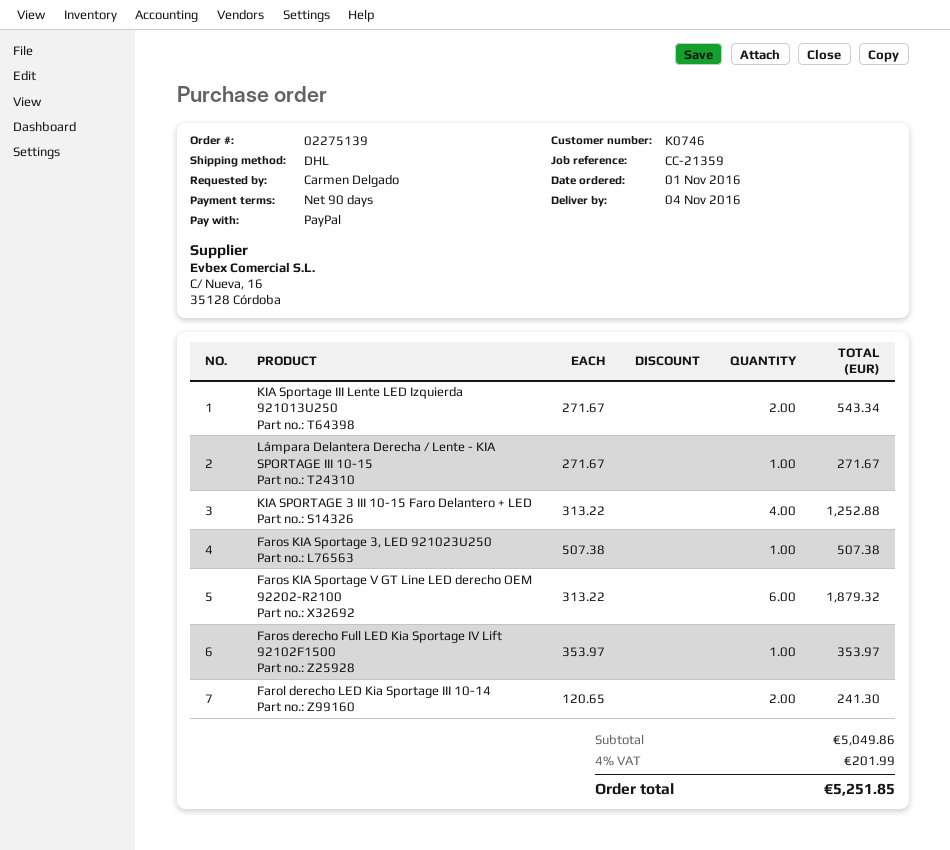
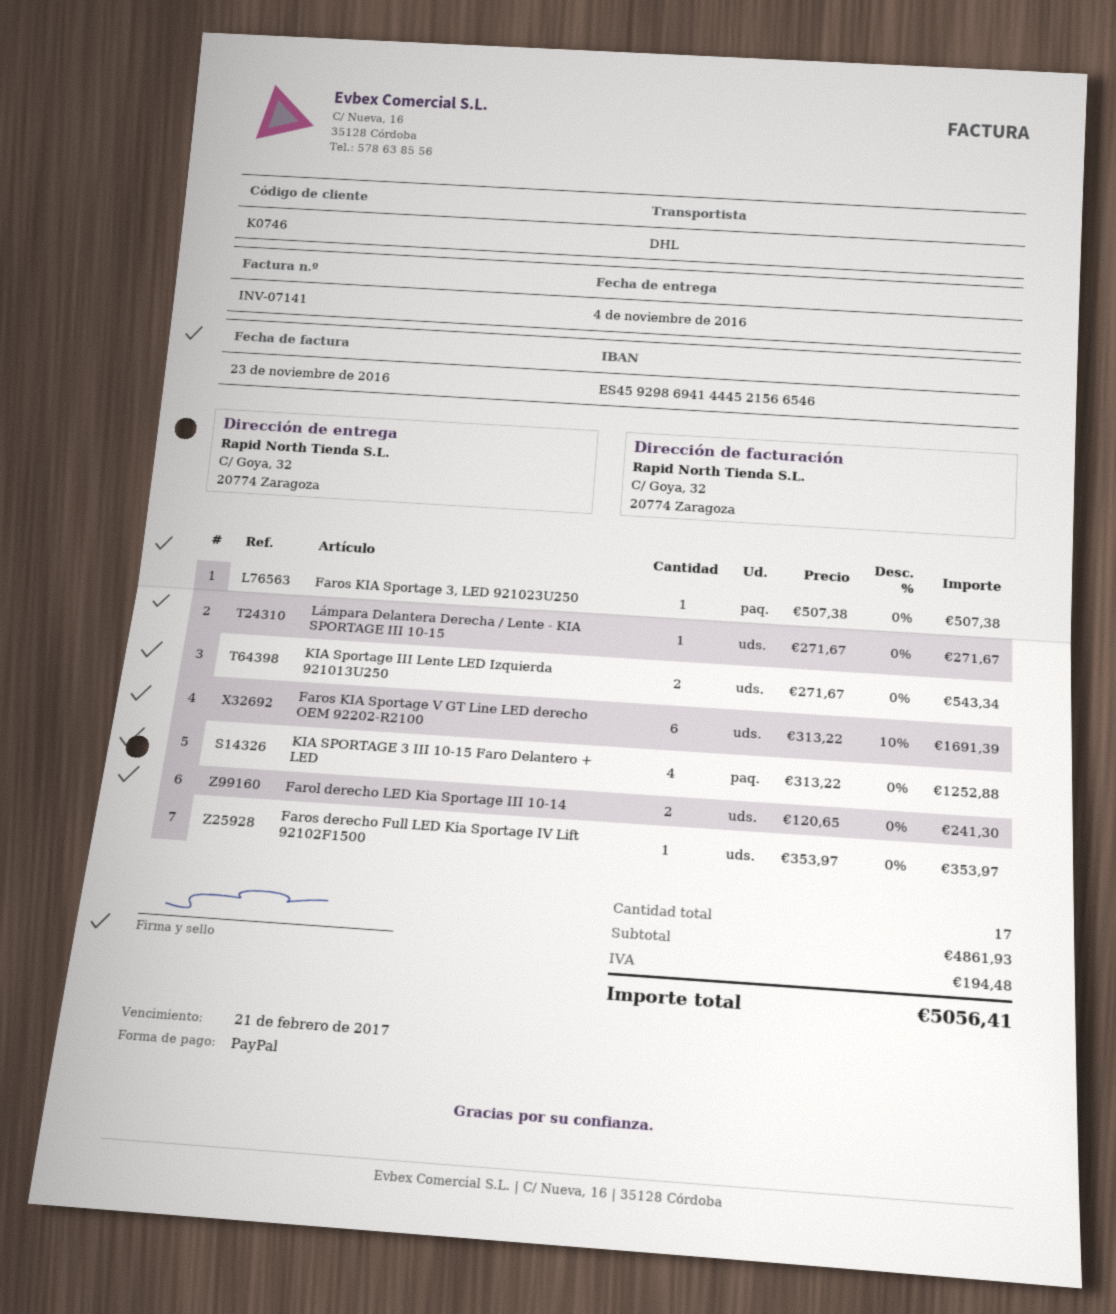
Faros KIA Sportage V GT Line LED derecho OEM 92202-R2100: 6 x 313.22 = 1879.32 -> 6 x 313.22 - 10% = 1691.39
subtotal: 5049.86 -> 4861.93
tax: 201.99 -> 194.48
total: 5251.85 -> 5056.41

